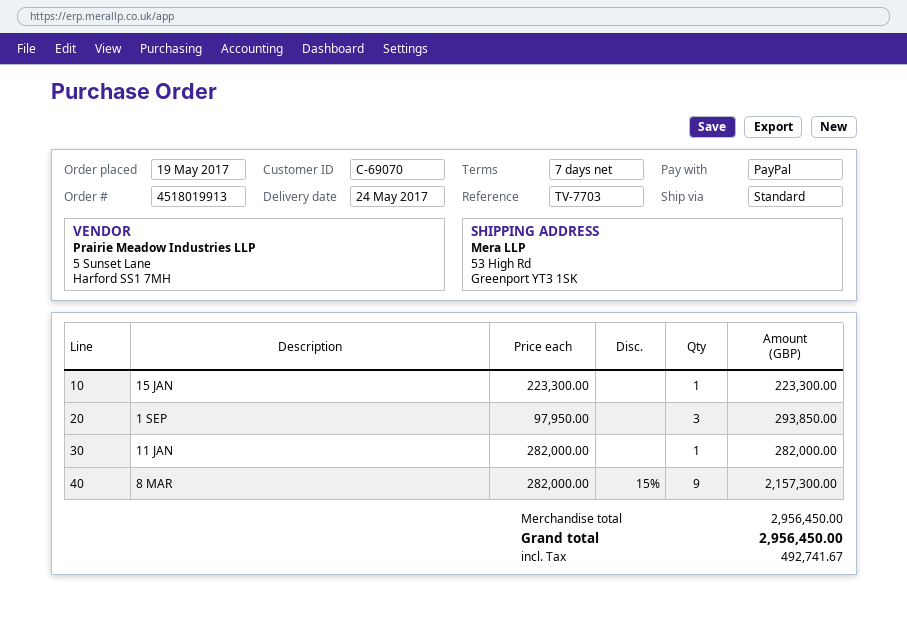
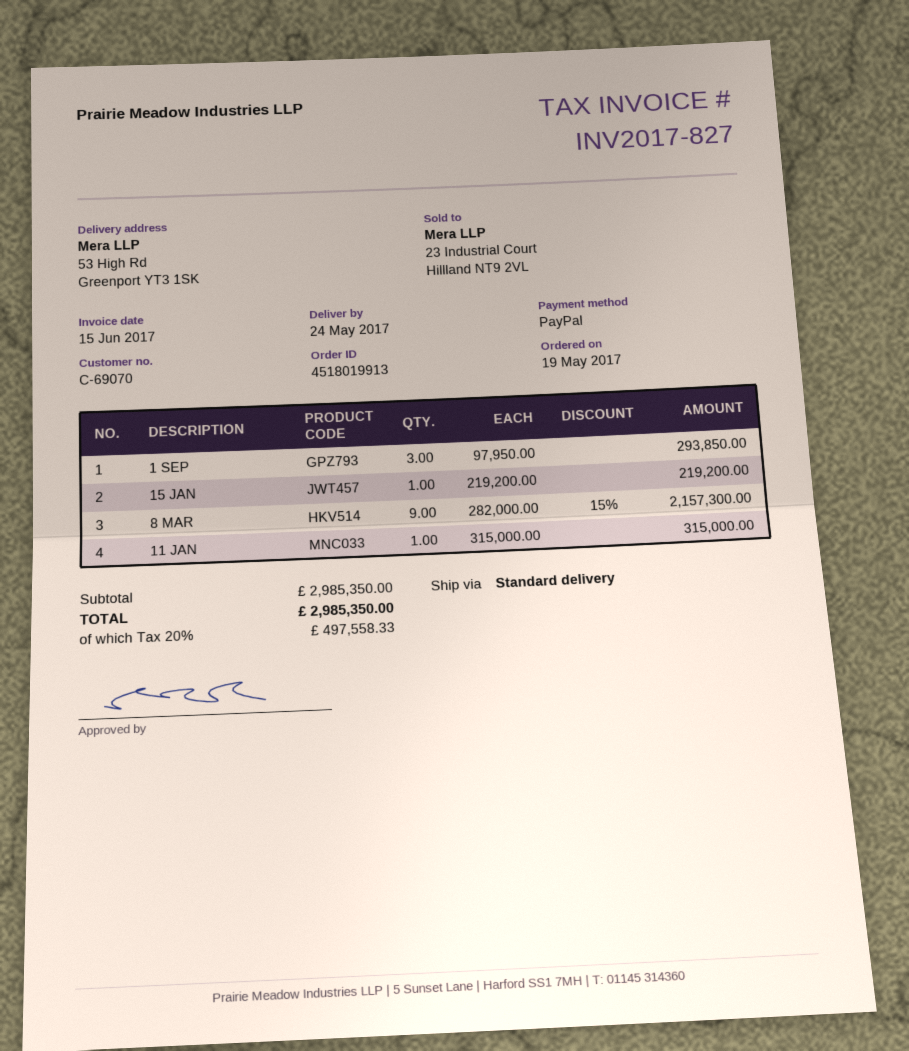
15 JAN: 1 x 223300.00 = 223300.00 -> 1 x 219200.00 = 219200.00
11 JAN: 1 x 282000.00 = 282000.00 -> 1 x 315000.00 = 315000.00
subtotal: 2956450.00 -> 2985350.00
tax: 492741.67 -> 497558.33
total: 2956450.00 -> 2985350.00

